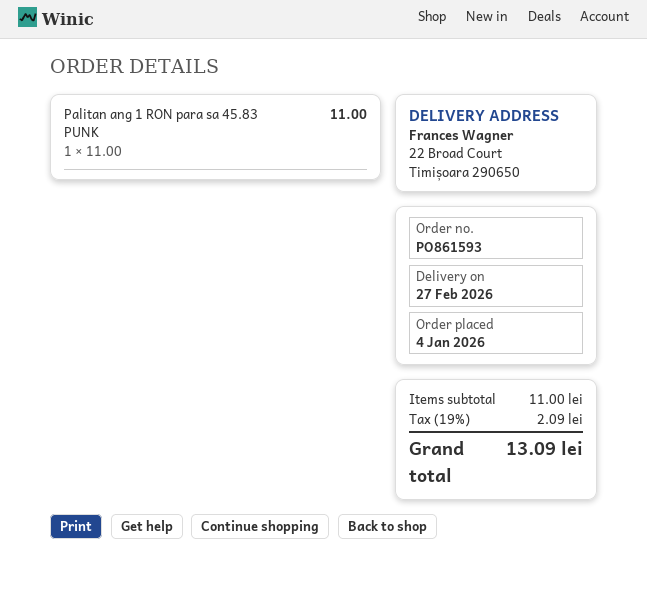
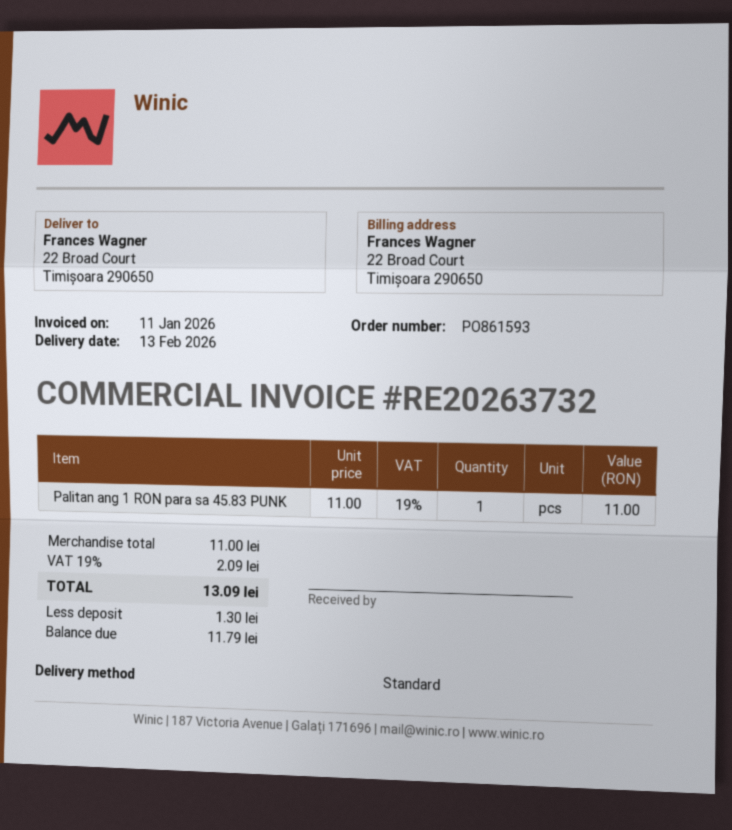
delivery date: 2026-02-27 -> 2026-02-13

